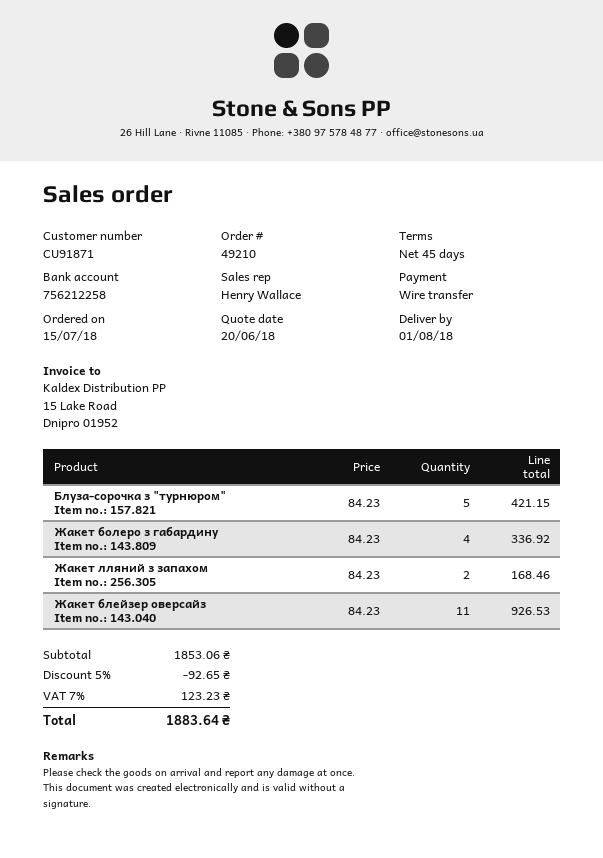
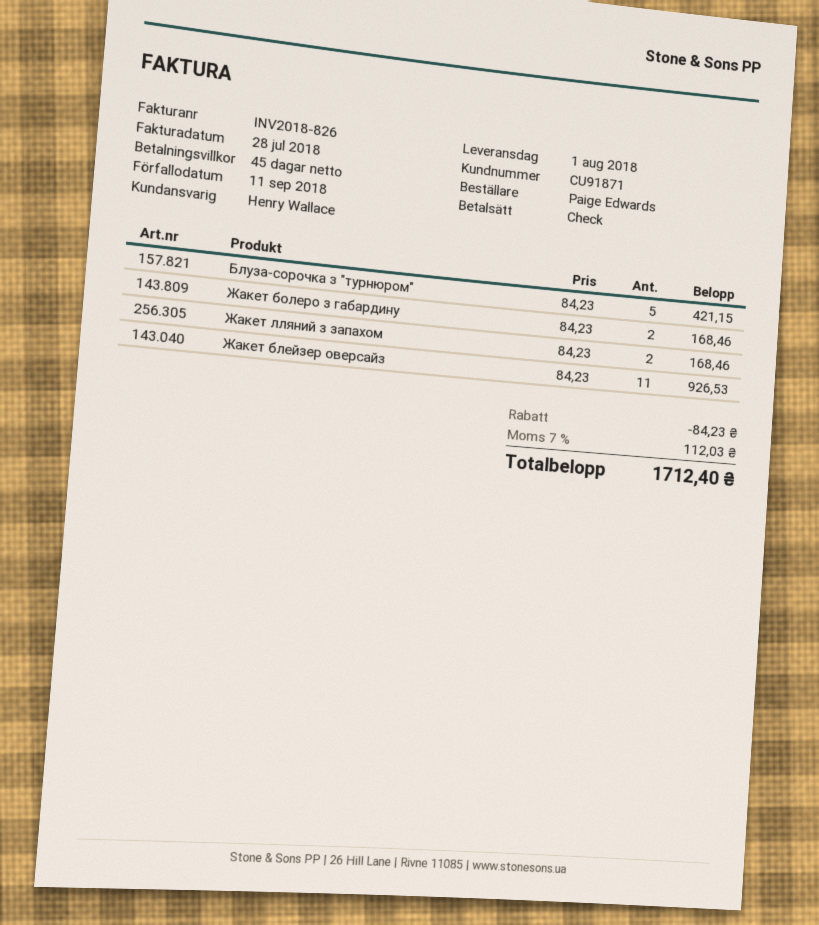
payment method: bank transfer -> cheque
Жакет болеро з габардину: 4 x 84.23 = 336.92 -> 2 x 84.23 = 168.46
discount: 92.65 -> 84.23
tax: 7% = 123.23 -> 7% = 112.03
total: 1883.64 -> 1712.40

